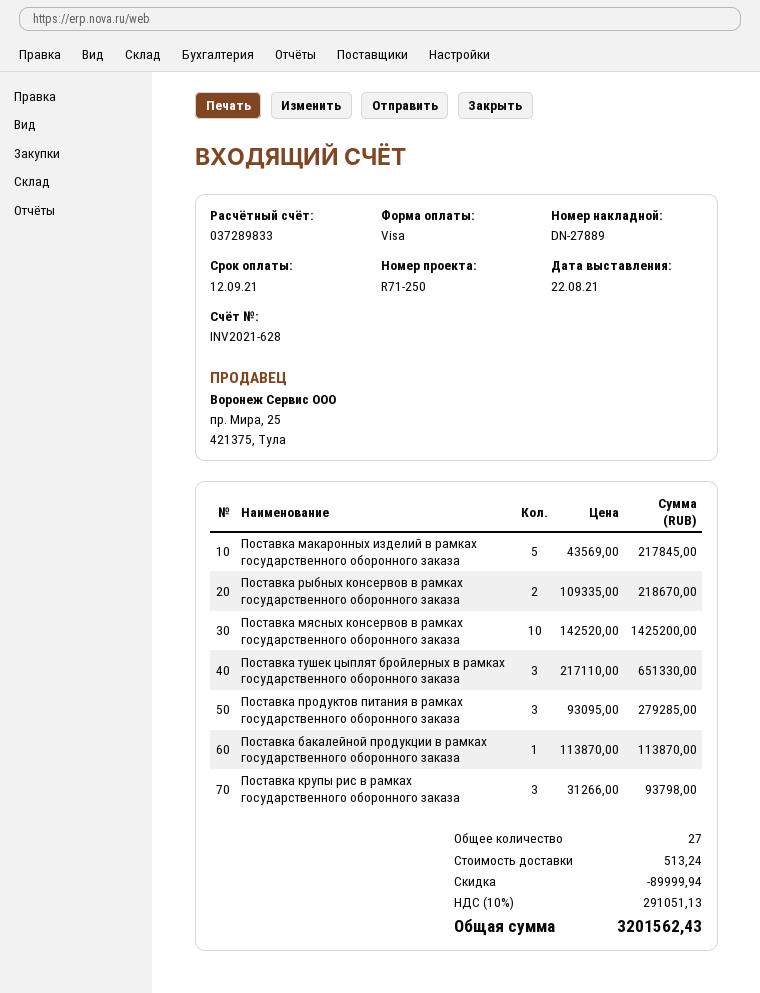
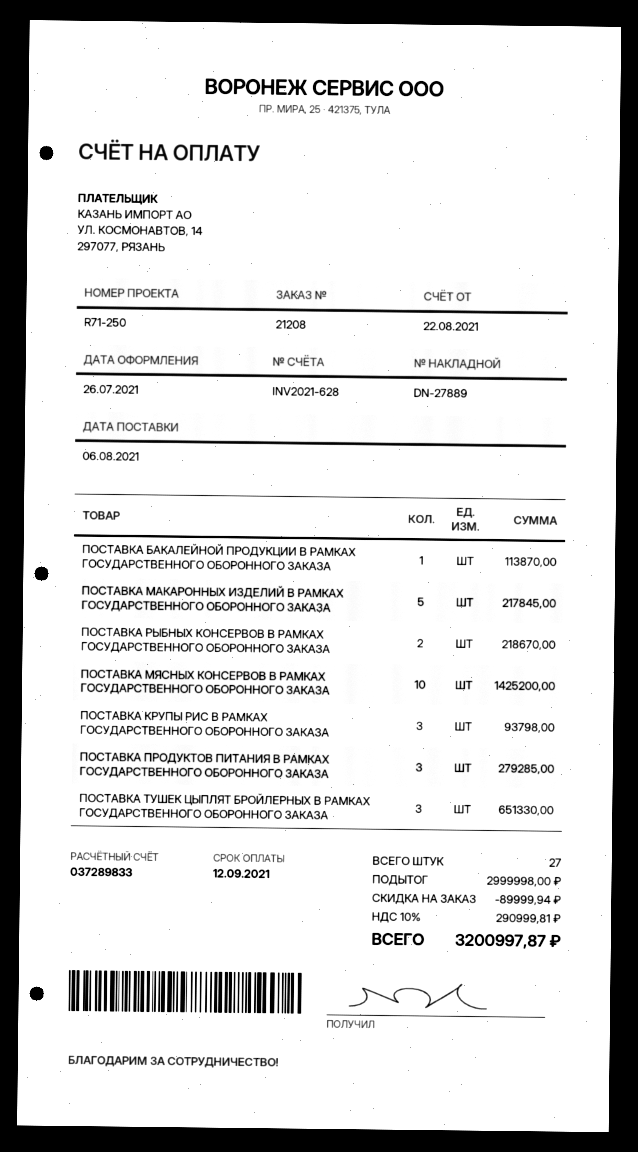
shipping: 513.24 -> none
tax: 10% = 291051.13 -> 10% = 290999.81
total: 3201562.43 -> 3200997.87

